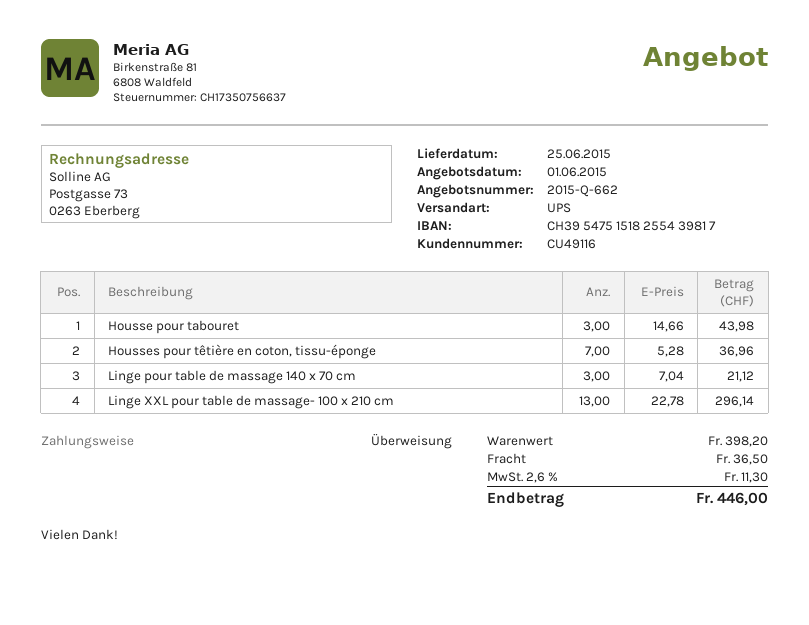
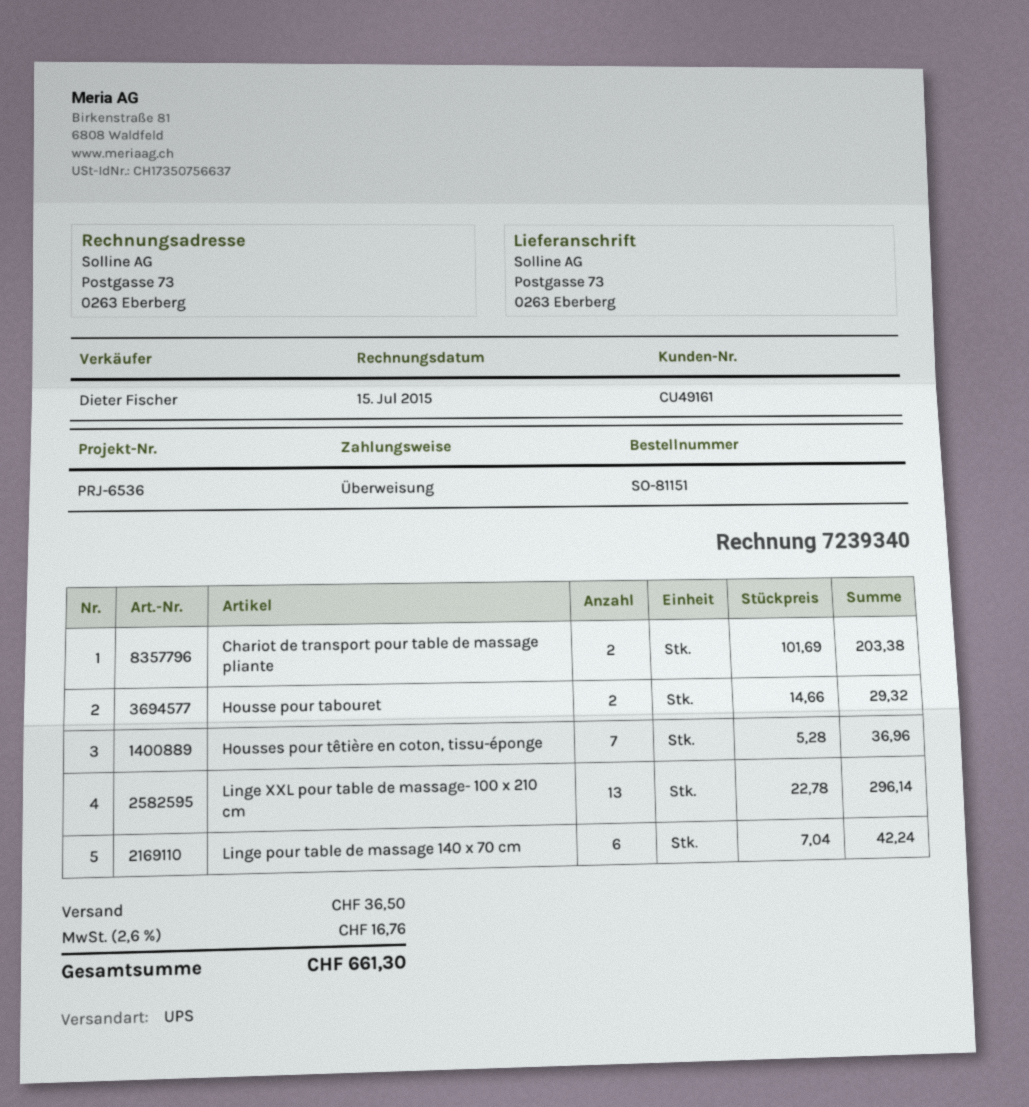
customer number: CU49116 -> CU49161
Housse pour tabouret: 3 x 14.66 = 43.98 -> 2 x 14.66 = 29.32
Linge pour table de massage 140 x 70 cm: 3 x 7.04 = 21.12 -> 6 x 7.04 = 42.24
Chariot de transport pour table de massage pliante: none -> 2 x 101.69 = 203.38
tax: 2.6% = 11.30 -> 2.6% = 16.76
total: 446.00 -> 661.30

